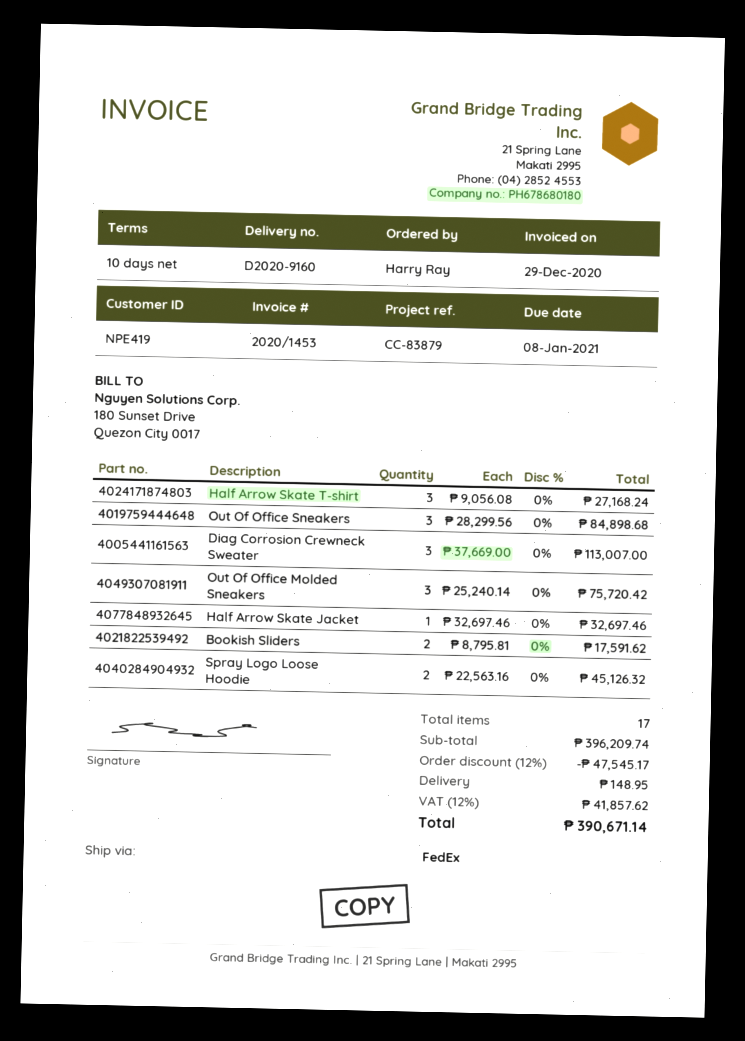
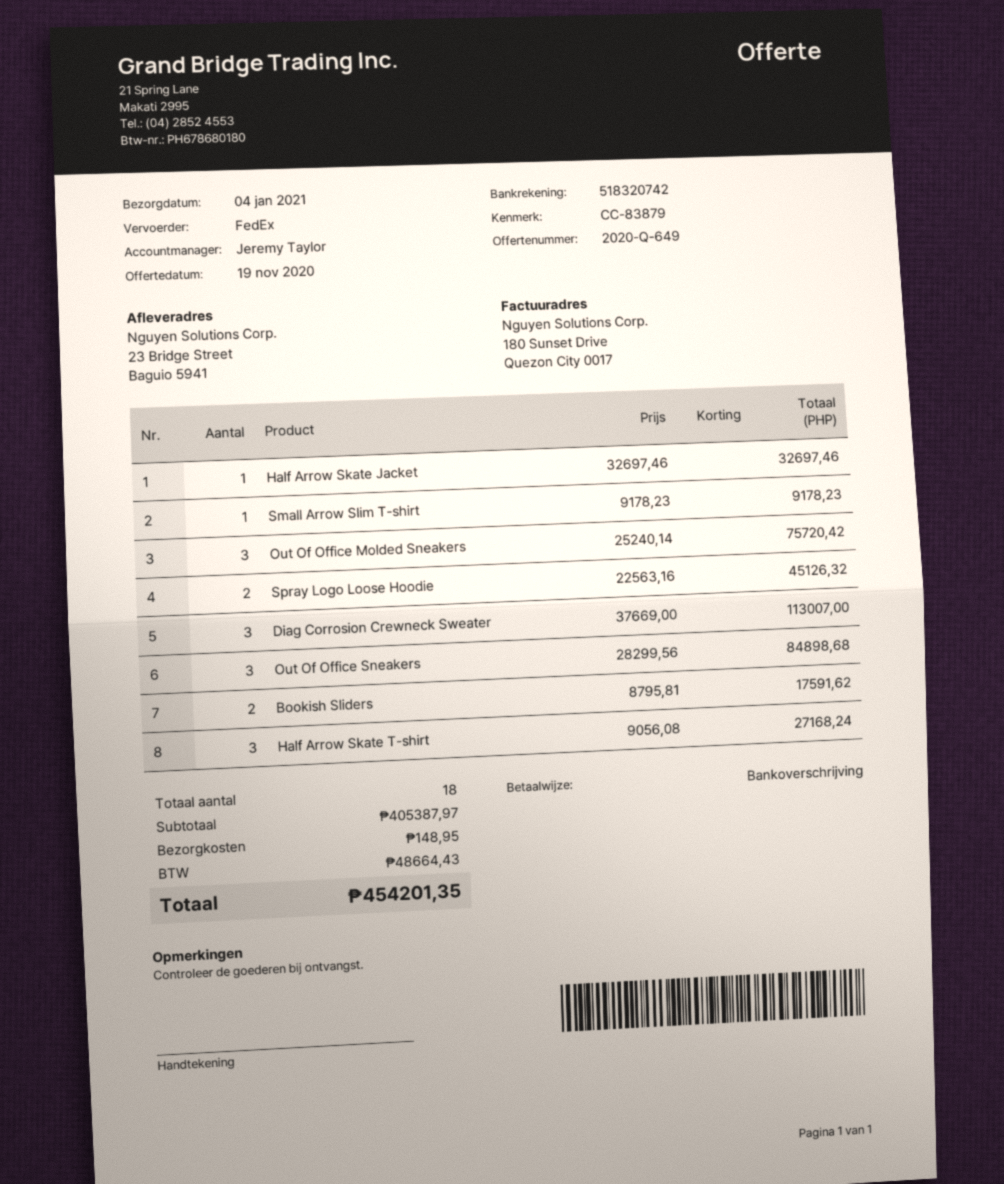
Small Arrow Slim T-shirt: none -> 1 x 9178.23 = 9178.23
total quantity: 17 -> 18
subtotal: 396209.74 -> 405387.97
discount: 12% = 47545.17 -> none
tax: 41857.62 -> 48664.43
total: 390671.14 -> 454201.35

